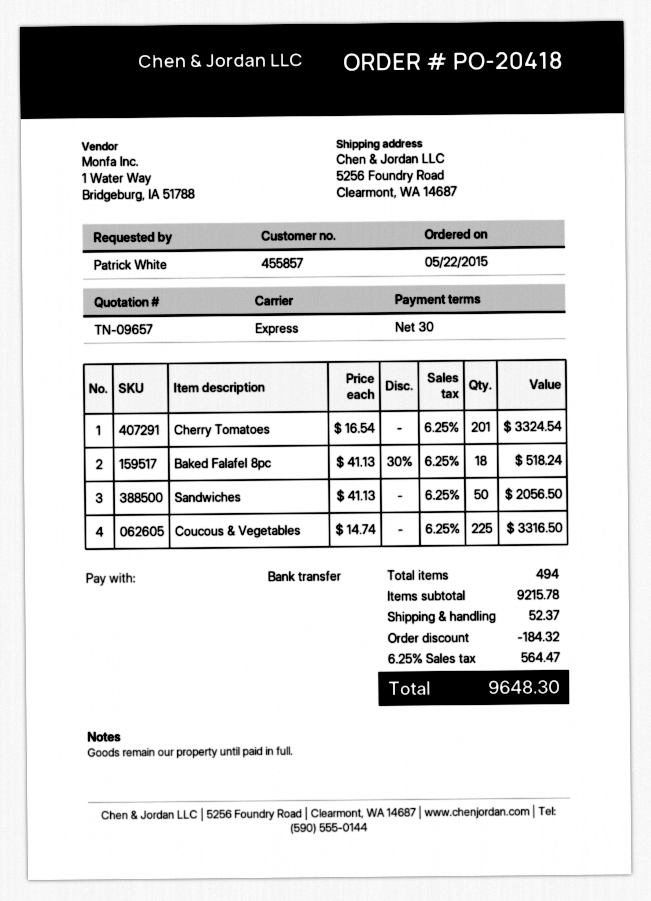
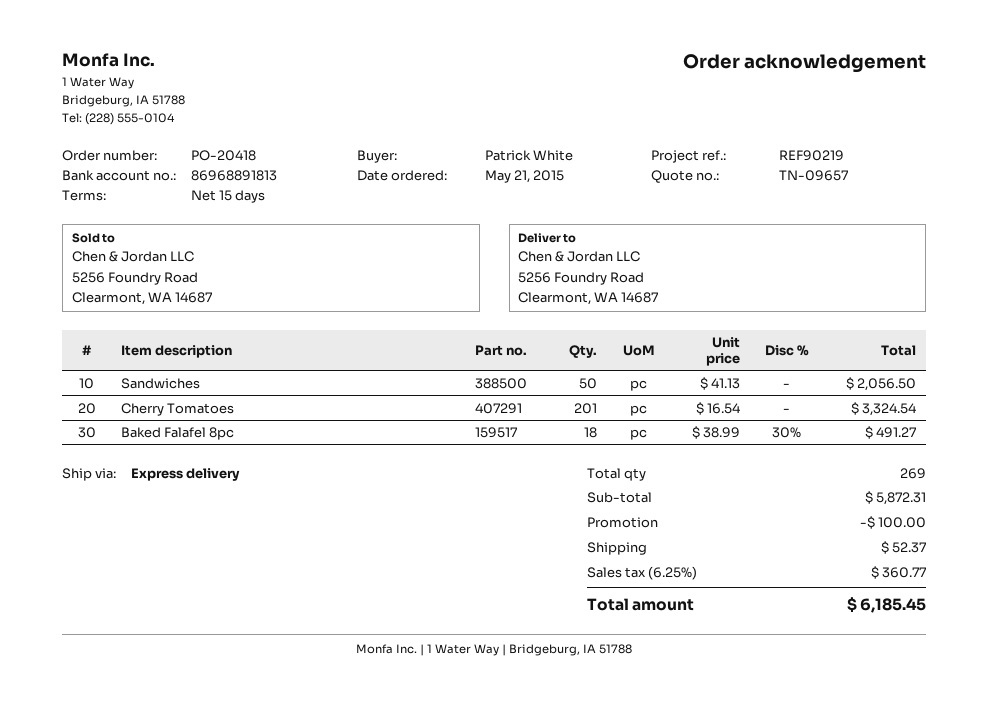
order date: 2015-05-22 -> 2015-05-21
payment terms: 30 days -> 15 days
Baked Falafel 8pc: 18 x 41.13 - 30% = 518.24 -> 18 x 38.99 - 30% = 491.27
Coucous & Vegetables: 225 x 14.74 = 3316.50 -> none
total quantity: 494 -> 269
subtotal: 9215.78 -> 5872.31
discount: 184.32 -> 100.00
tax: 6.25% = 564.47 -> 6.25% = 360.77
total: 9648.30 -> 6185.45

